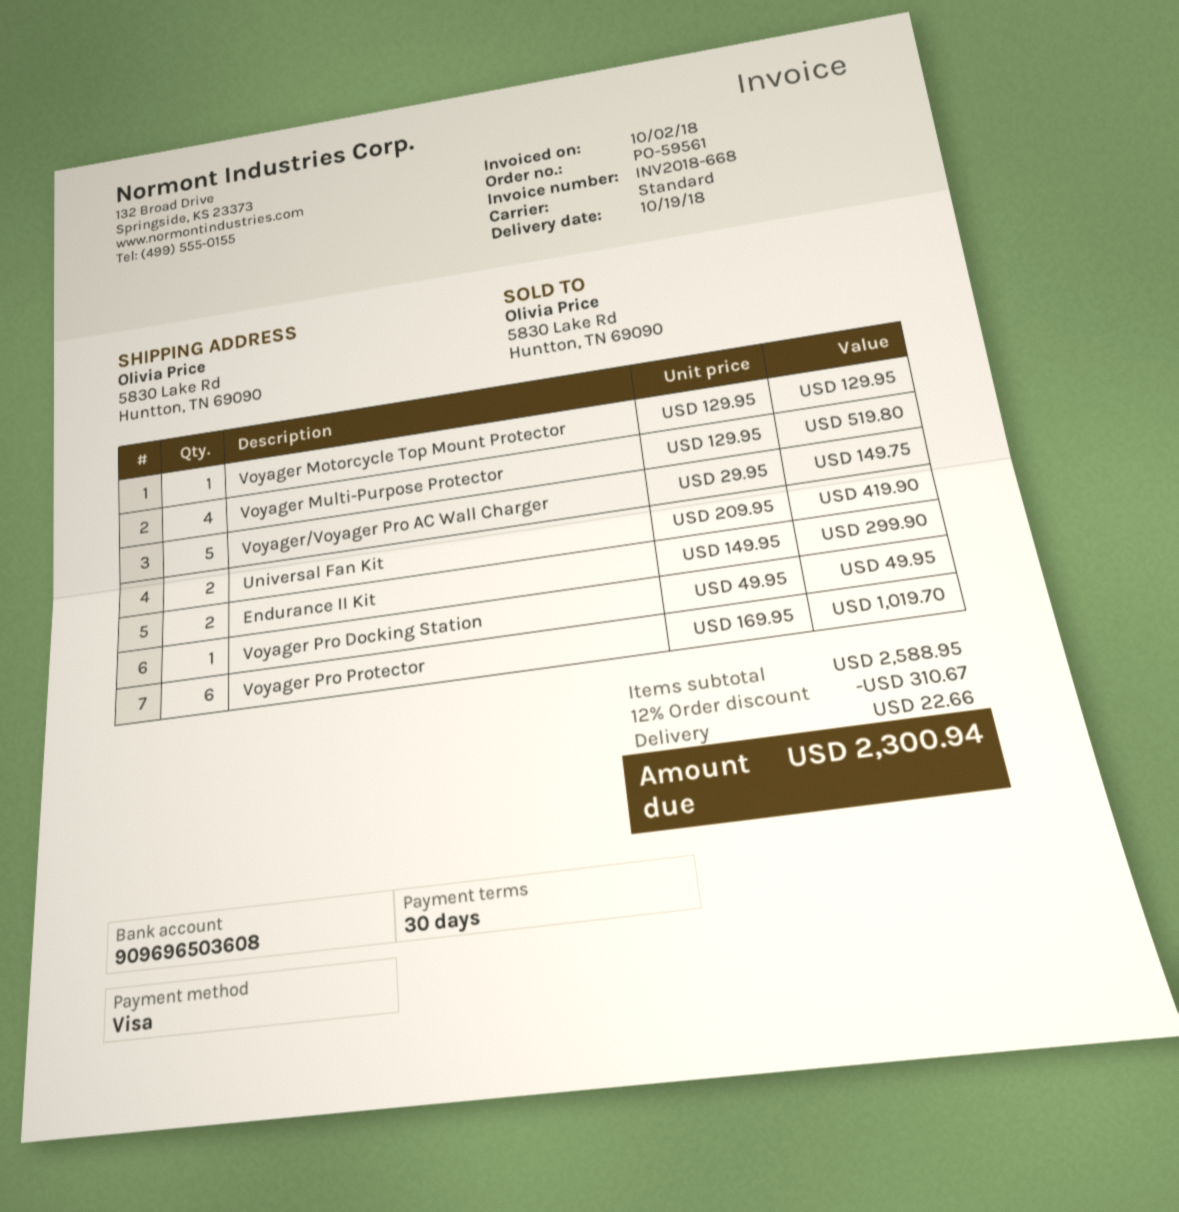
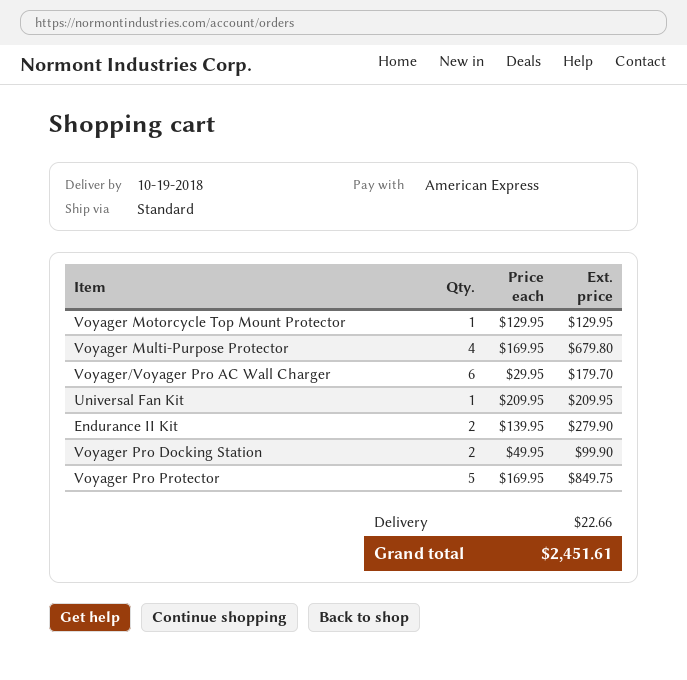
payment method: Visa -> American Express
Voyager Multi-Purpose Protector: 4 x 129.95 = 519.80 -> 4 x 169.95 = 679.80
Voyager/Voyager Pro AC Wall Charger: 5 x 29.95 = 149.75 -> 6 x 29.95 = 179.70
Universal Fan Kit: 2 x 209.95 = 419.90 -> 1 x 209.95 = 209.95
Endurance II Kit: 2 x 149.95 = 299.90 -> 2 x 139.95 = 279.90
Voyager Pro Docking Station: 1 x 49.95 = 49.95 -> 2 x 49.95 = 99.90
Voyager Pro Protector: 6 x 169.95 = 1019.70 -> 5 x 169.95 = 849.75
discount: 12% = 310.67 -> none
total: 2300.94 -> 2451.61

